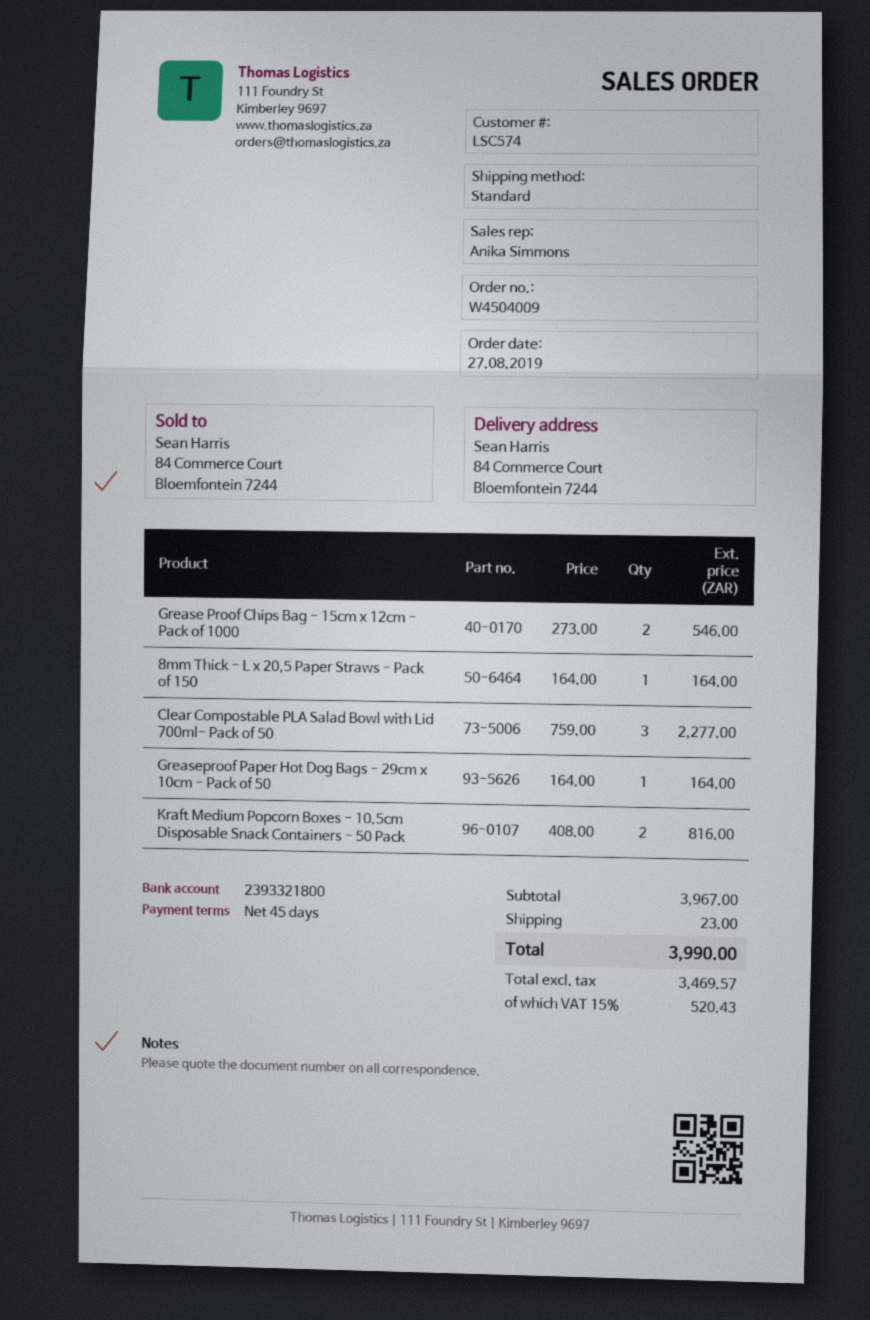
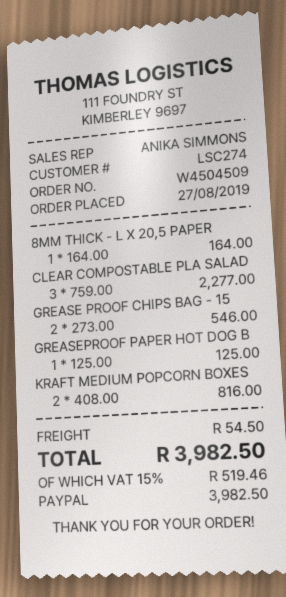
order number: W4504009 -> W4504509
customer number: LSC574 -> LSC274
Greaseproof Paper Hot Dog Bags - 29cm x 10cm - Pack of 50: 1 x 164.00 = 164.00 -> 1 x 125.00 = 125.00
shipping: 23.00 -> 54.50
tax: 15% = 520.43 -> 15% = 519.46
total: 3990.00 -> 3982.50

